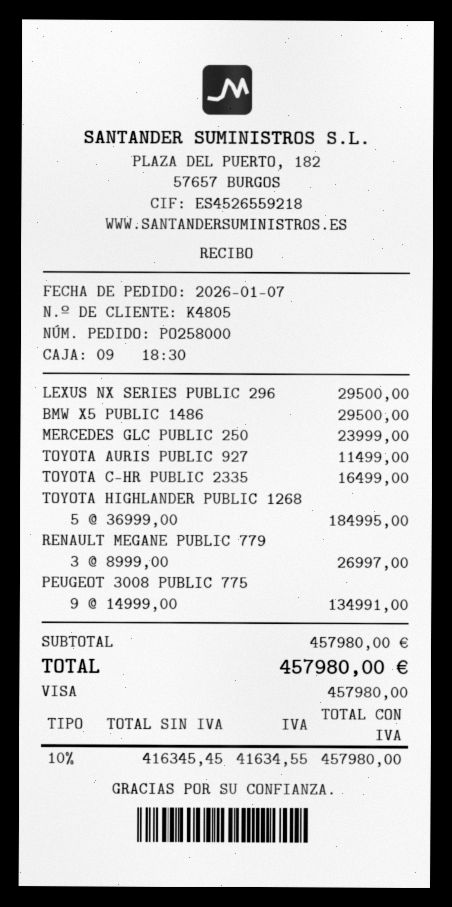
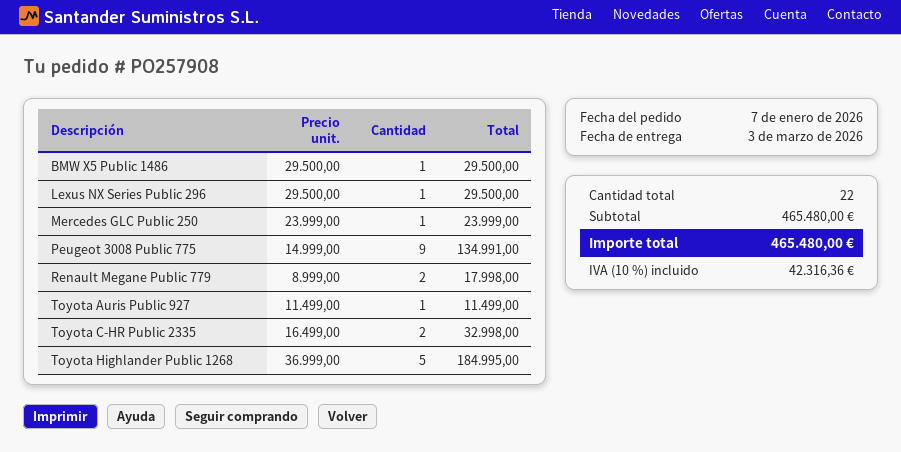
order number: PO258000 -> PO257908
TOYOTA C-HR PUBLIC 2335: 1 x 16499.00 = 16499.00 -> 2 x 16499.00 = 32998.00
RENAULT MEGANE PUBLIC 779: 3 x 8999.00 = 26997.00 -> 2 x 8999.00 = 17998.00
subtotal: 457980.00 -> 465480.00
tax: 10% = 41634.55 -> 10% = 42316.36
total: 457980.00 -> 465480.00

